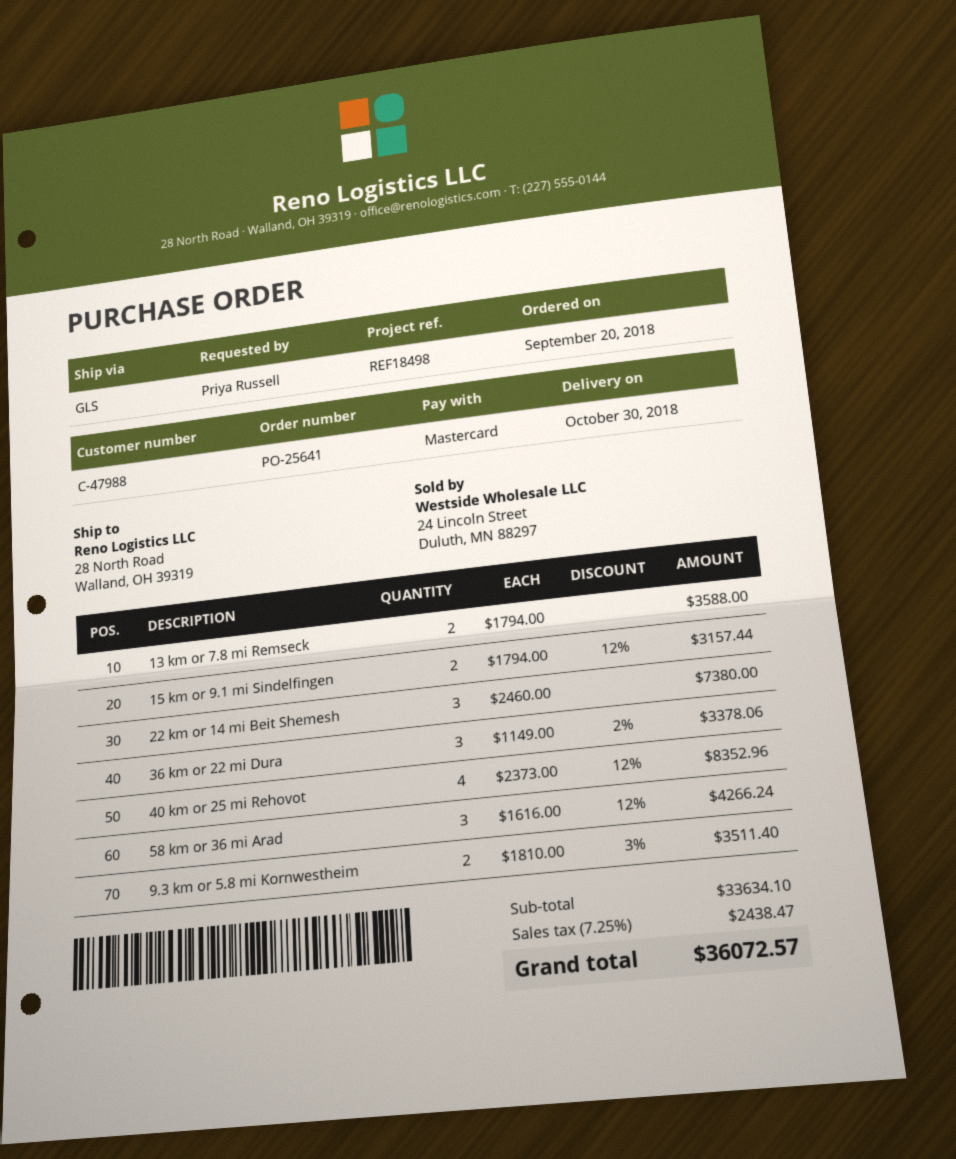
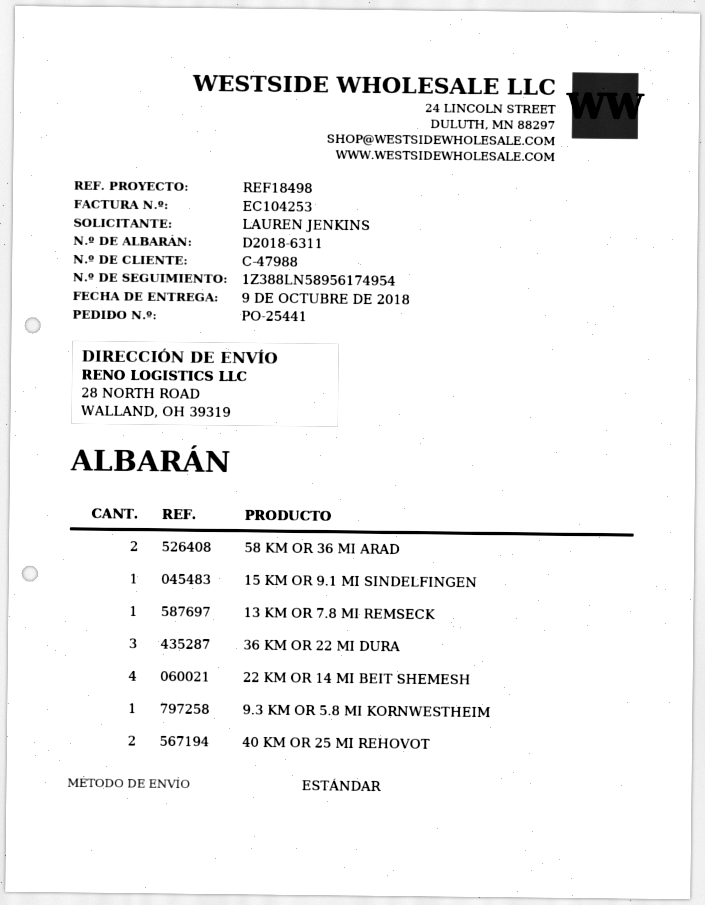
order number: PO-25641 -> PO-25441
delivery date: 2018-10-30 -> 2018-10-09
ordered by: Priya Russell -> LAUREN JENKINS
shipping method: GLS -> standard
13 km or 7.8 mi Remseck: 2 -> 1
15 km or 9.1 mi Sindelfingen: 2 -> 1
22 km or 14 mi Beit Shemesh: 3 -> 4
40 km or 25 mi Rehovot: 4 -> 2
58 km or 36 mi Arad: 3 -> 2
9.3 km or 5.8 mi Kornwestheim: 2 -> 1

